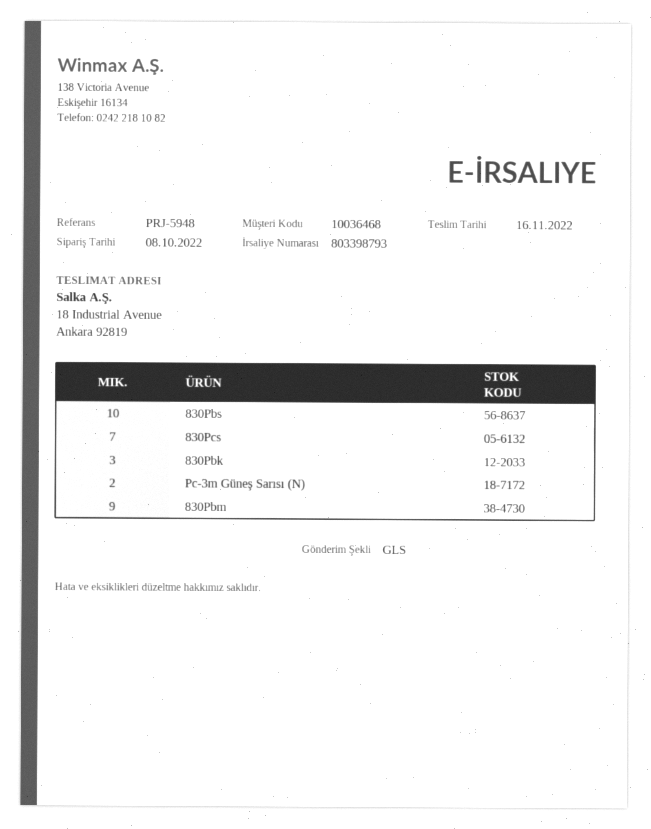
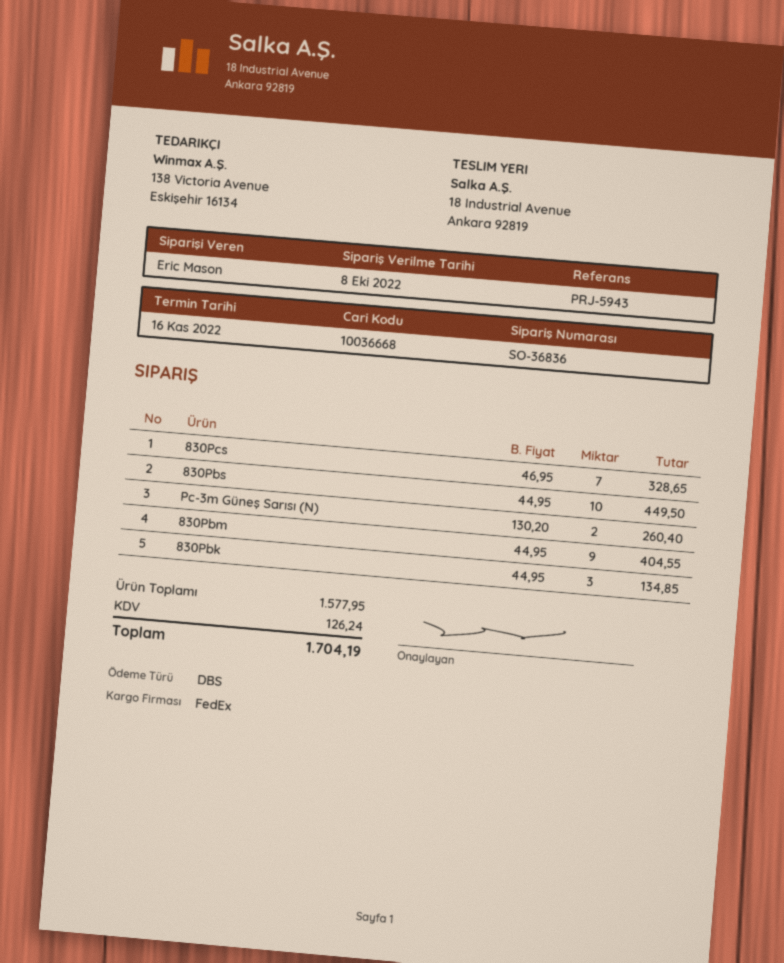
customer number: 10036468 -> 10036668
reference: PRJ-5948 -> PRJ-5943
shipping method: GLS -> FedEx

